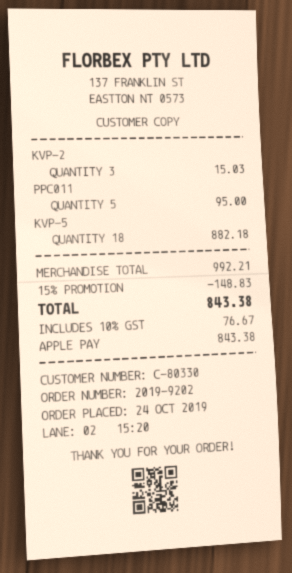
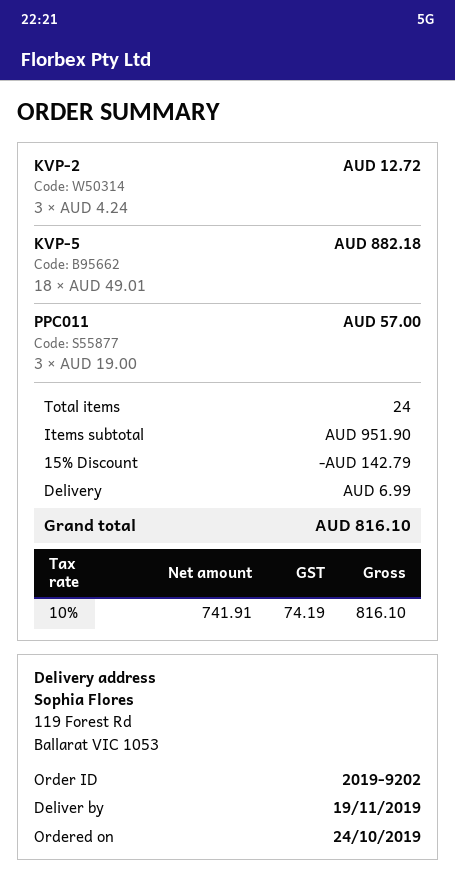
KVP-2: 3 for 15.03 -> 3 for 12.72
PPC011: 5 for 95.00 -> 3 for 57.00
subtotal: 992.21 -> 951.90
discount: 15% = 148.83 -> 15% = 142.79
shipping: none -> 6.99
tax: 10% = 76.67 -> 10% = 74.19
total: 843.38 -> 816.10

